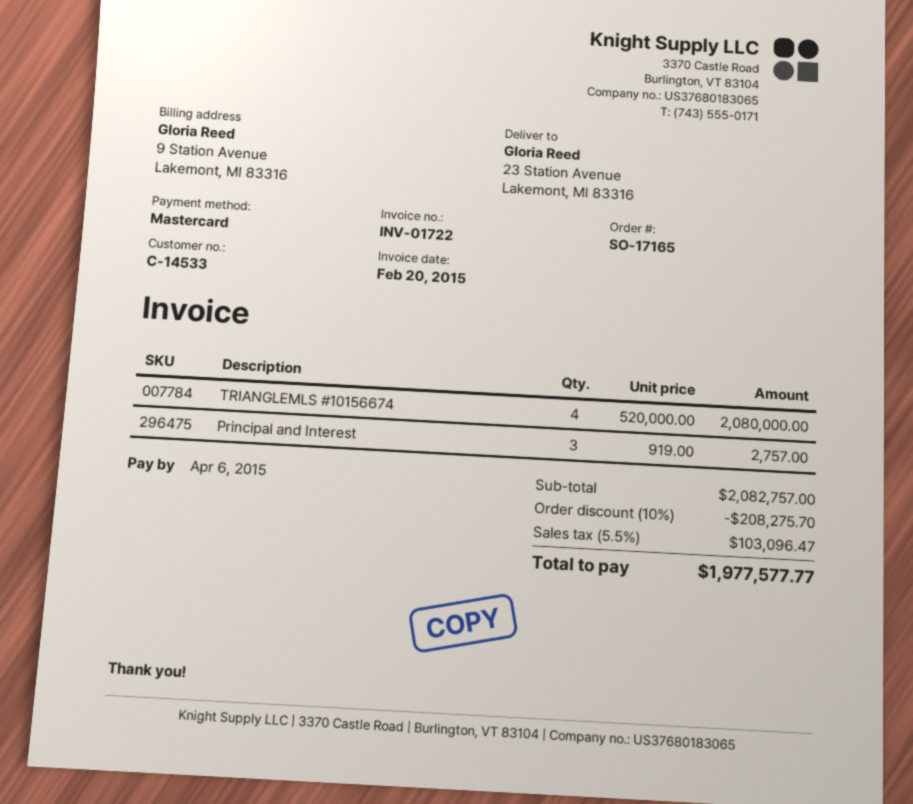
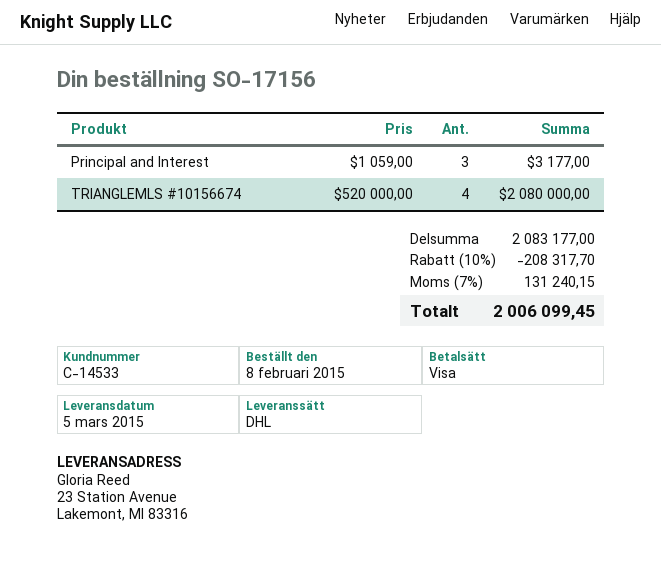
order number: SO-17165 -> SO-17156
payment method: Mastercard -> Visa
Principal and Interest: 3 x 919.00 = 2757.00 -> 3 x 1059.00 = 3177.00
subtotal: 2082757.00 -> 2083177.00
discount: 10% = 208275.70 -> 10% = 208317.70
tax: 5.5% = 103096.47 -> 7% = 131240.15
total: 1977577.77 -> 2006099.45

